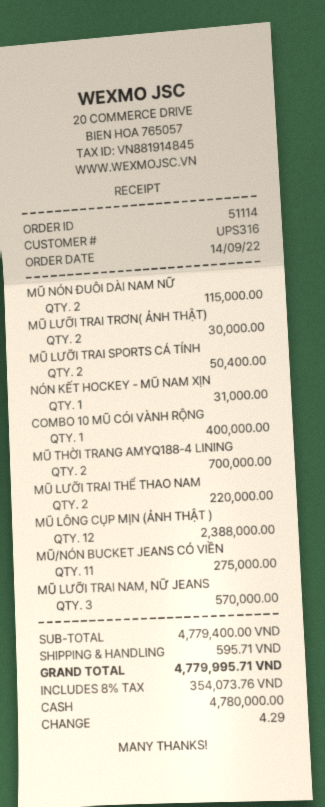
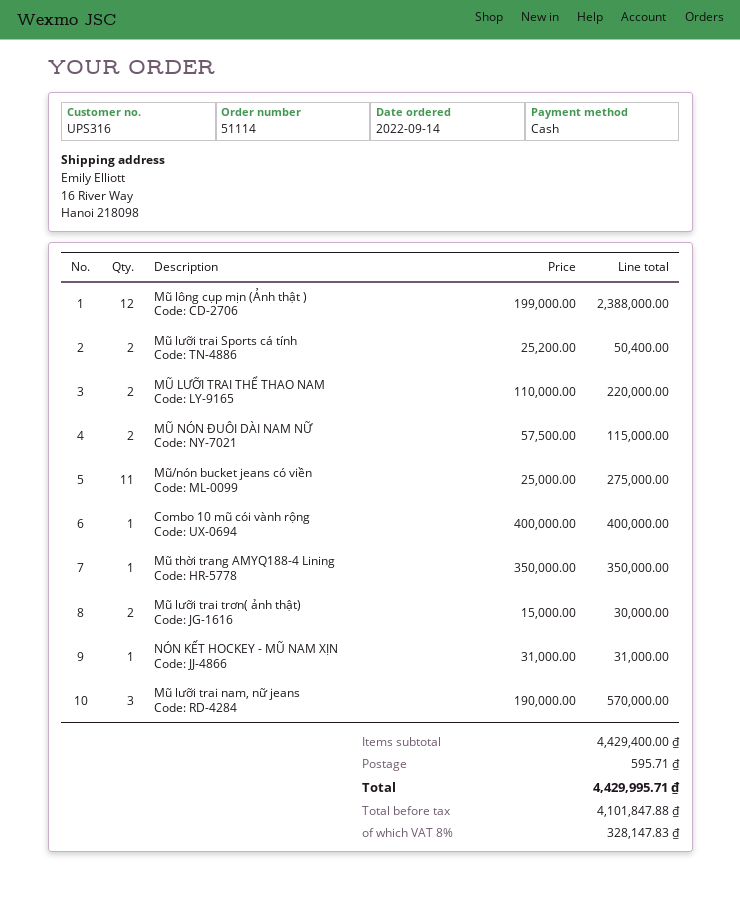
MŨ THỜI TRANG AMYQ188-4 LINING: 2 for 700000.00 -> 1 for 350000.00
subtotal: 4779400.00 -> 4429400.00
tax: 8% = 354073.76 -> 8% = 328147.83
total: 4779995.71 -> 4429995.71

